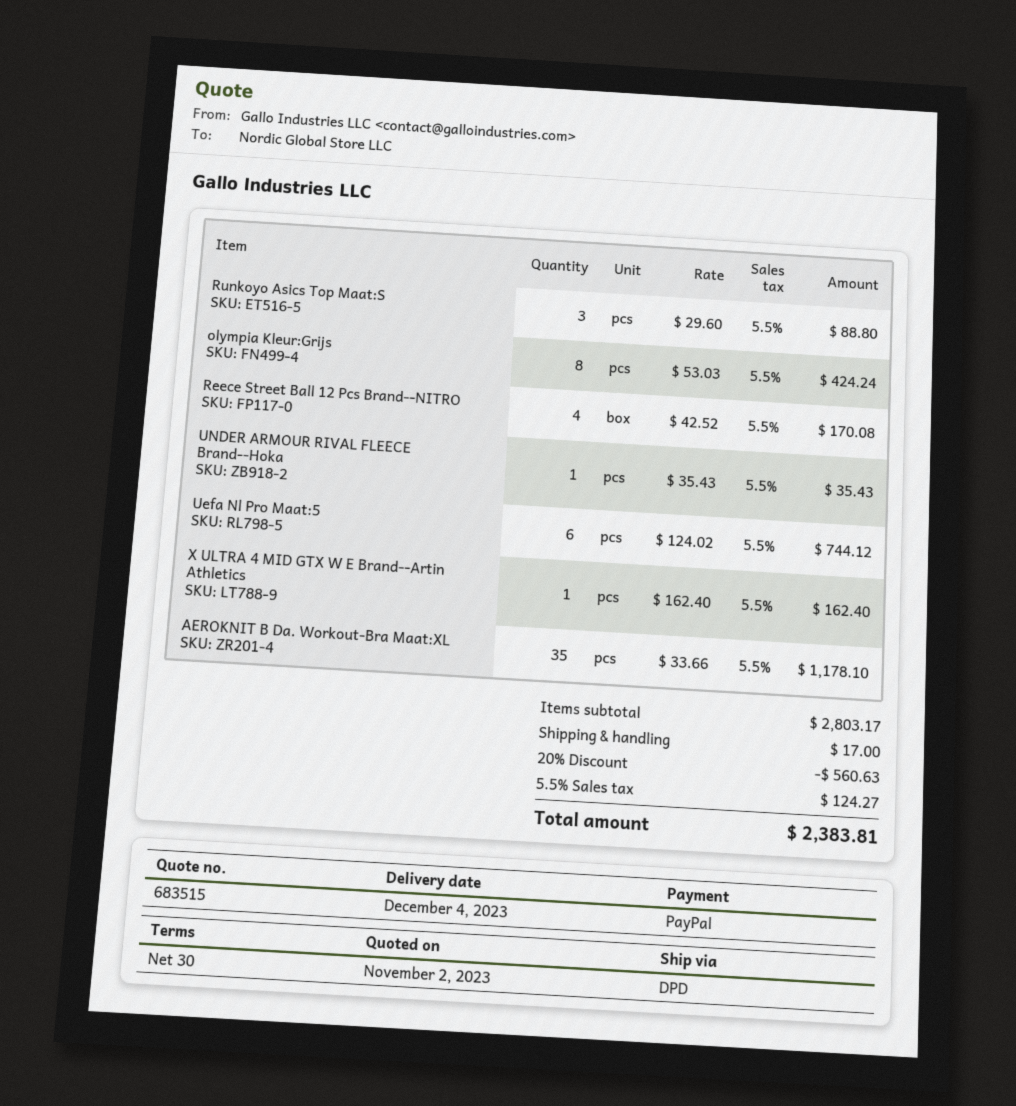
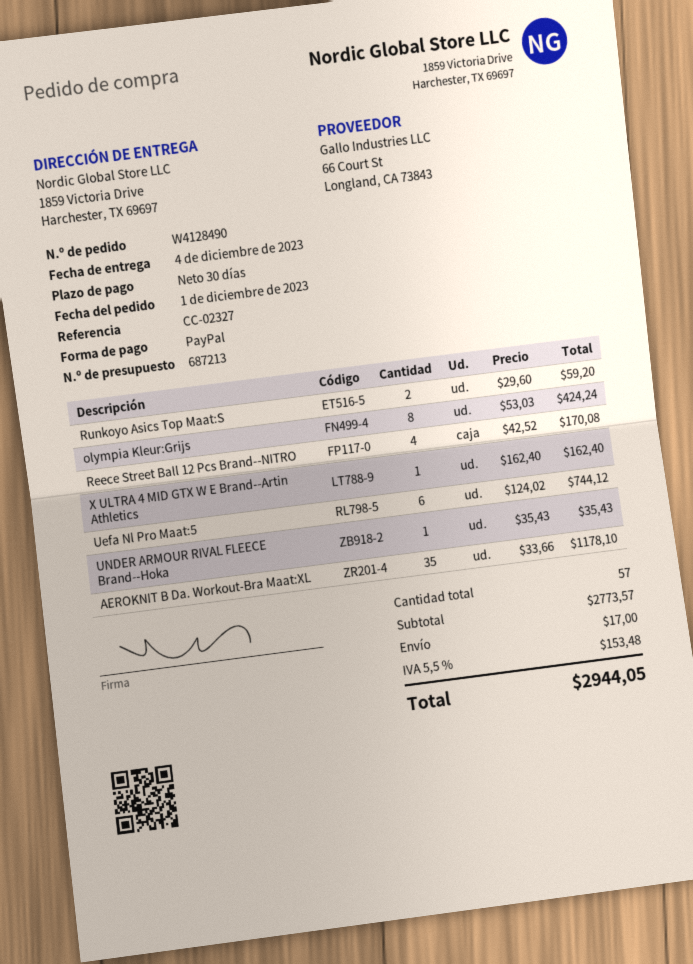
quote number: 683515 -> 687213
Runkoyo Asics Top Maat:S: 3 x 29.60 = 88.80 -> 2 x 29.60 = 59.20
subtotal: 2803.17 -> 2773.57
discount: 20% = 560.63 -> none
tax: 5.5% = 124.27 -> 5.5% = 153.48
total: 2383.81 -> 2944.05

